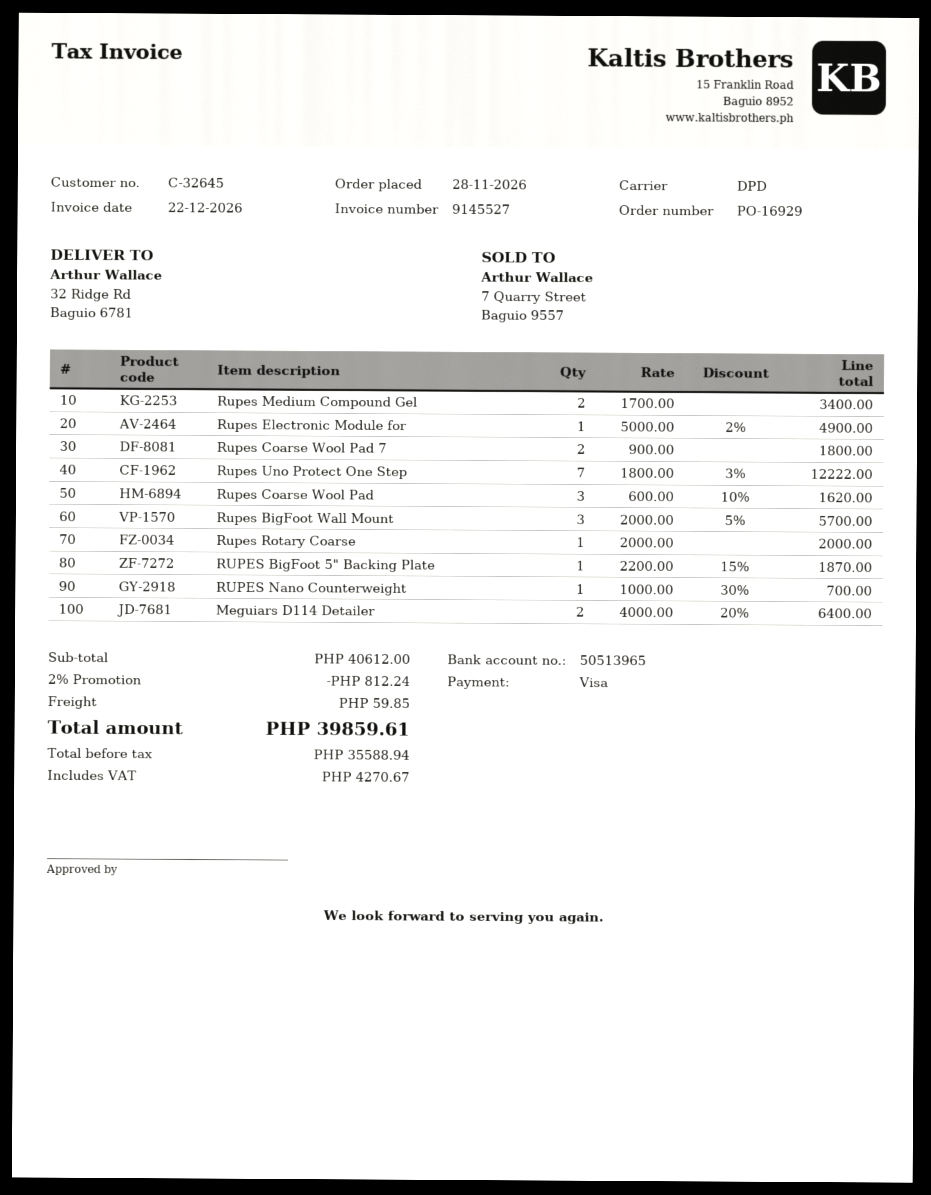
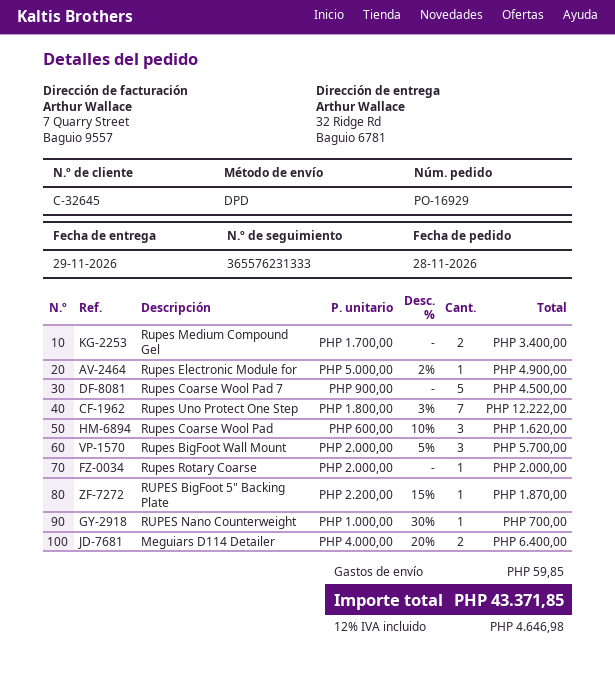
Rupes Coarse Wool Pad 7: 2 x 900.00 = 1800.00 -> 5 x 900.00 = 4500.00
discount: 2% = 812.24 -> none
tax: 4270.67 -> 4646.98
total: 39859.61 -> 43371.85

